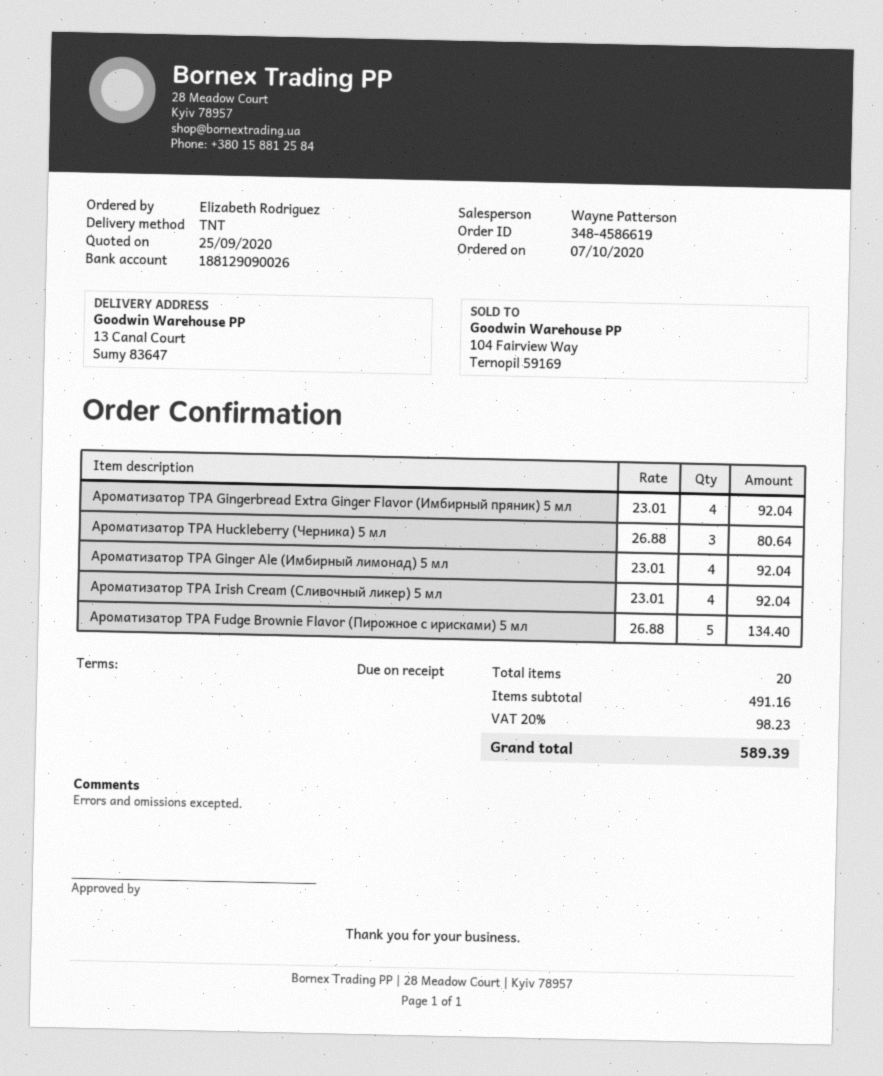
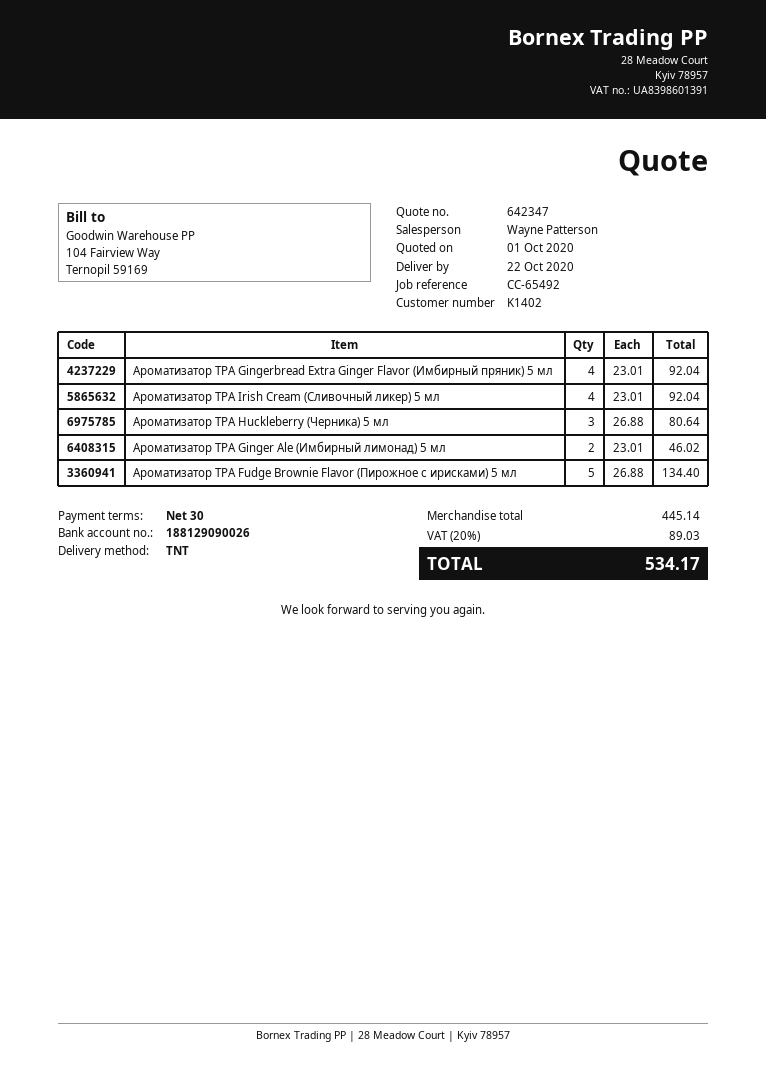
quote date: 2020-09-25 -> 2020-10-01
payment terms: on receipt -> 30 days
Ароматизатор TPA Ginger Ale (Имбирный лимонад) 5 мл: 4 x 23.01 = 92.04 -> 2 x 23.01 = 46.02
subtotal: 491.16 -> 445.14
tax: 20% = 98.23 -> 20% = 89.03
total: 589.39 -> 534.17

